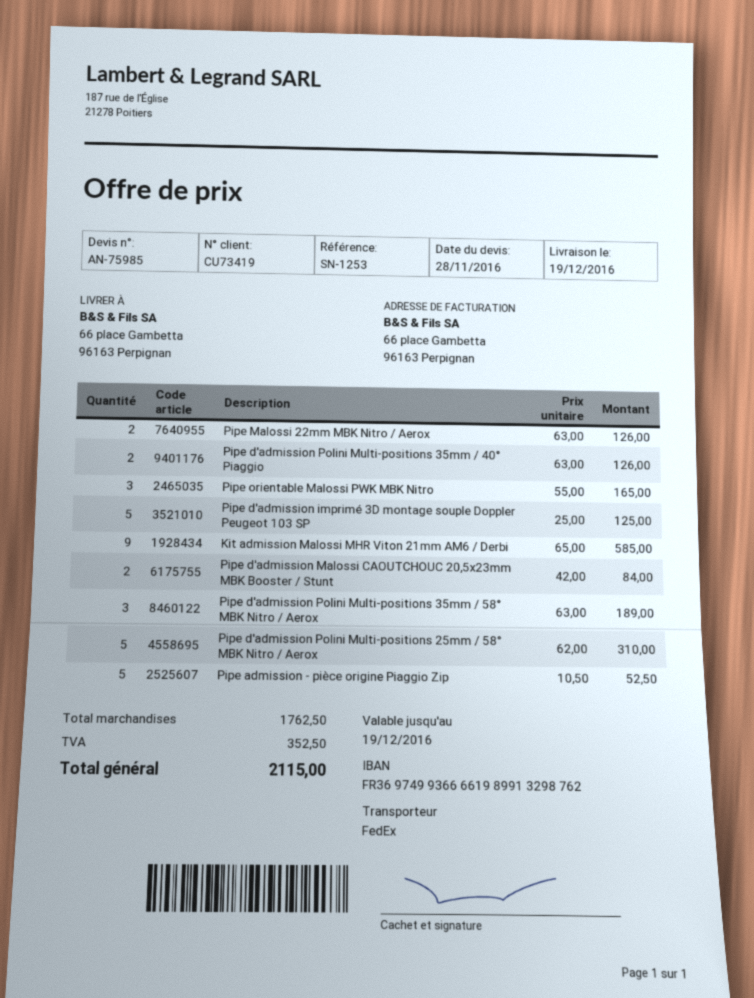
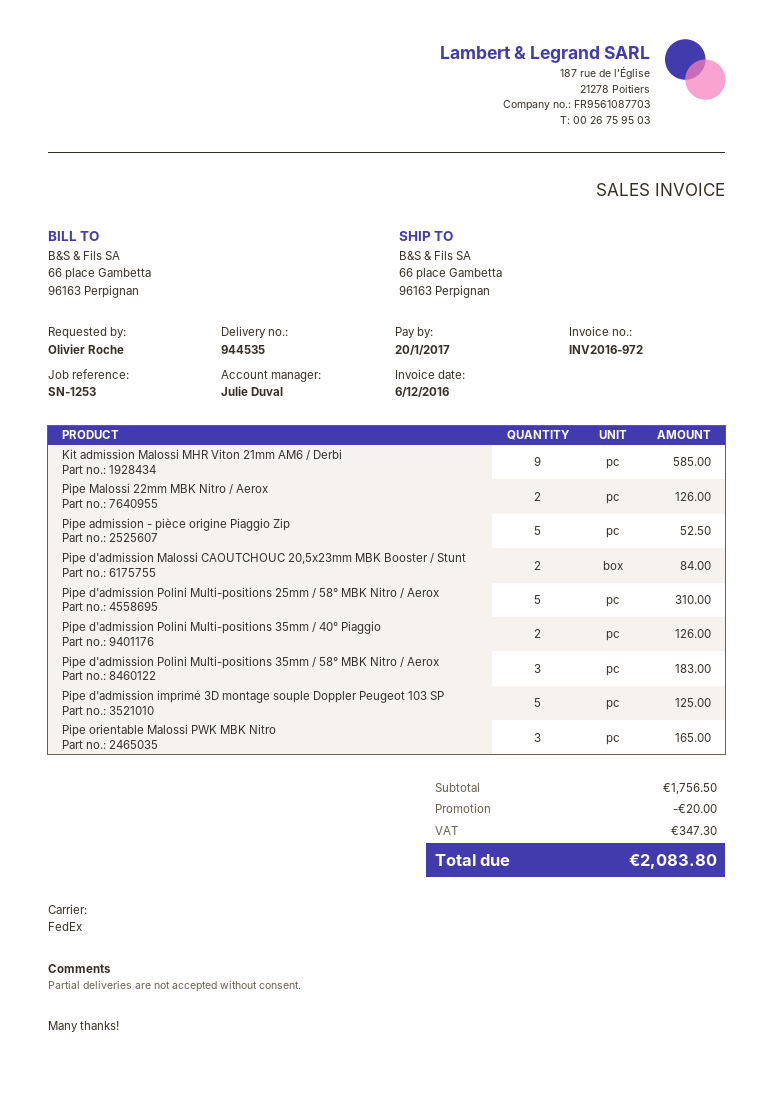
Pipe d'admission Polini Multi-positions 35mm / 58° MBK Nitro / Aerox: 3 for 189.00 -> 3 for 183.00
subtotal: 1762.50 -> 1756.50
discount: none -> 20.00
tax: 352.50 -> 347.30
total: 2115.00 -> 2083.80

